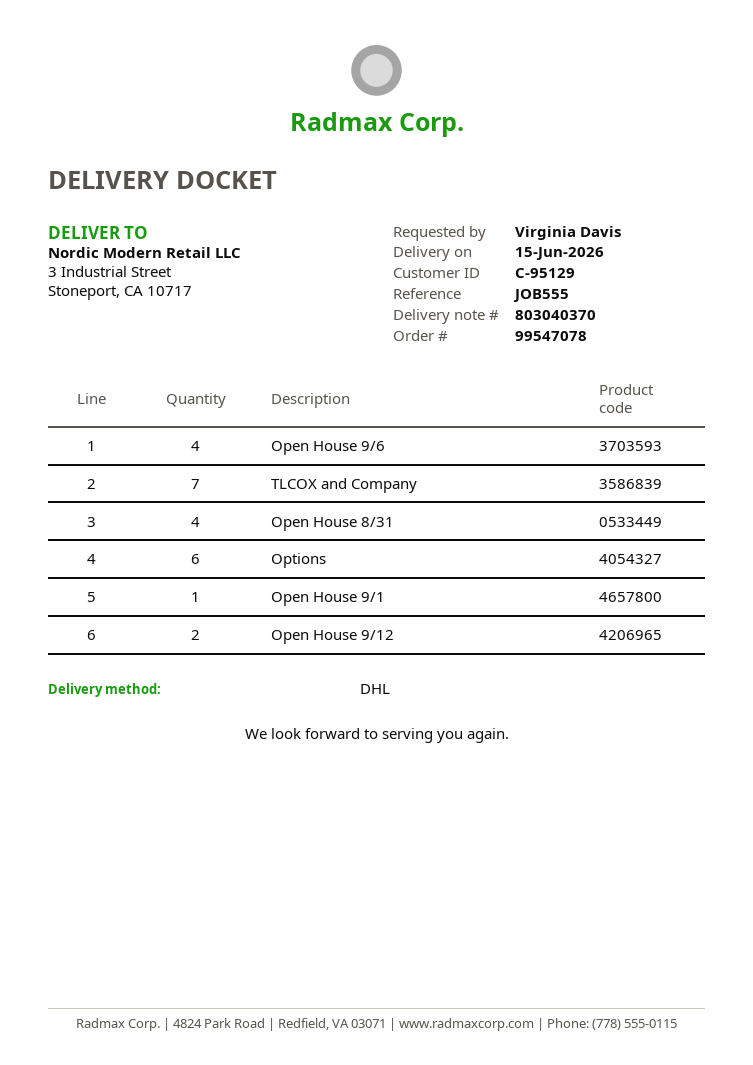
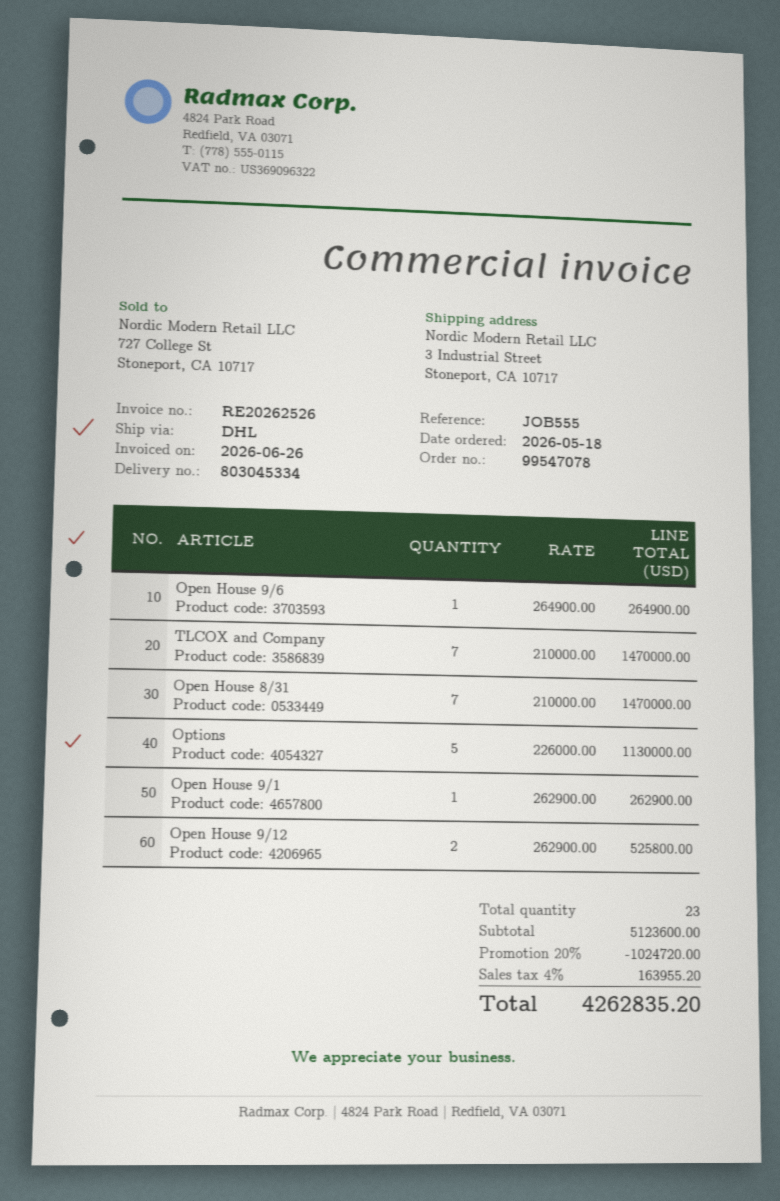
delivery note number: 803040370 -> 803045334
Open House 9/6: 4 -> 1
Open House 8/31: 4 -> 7
Options: 6 -> 5

